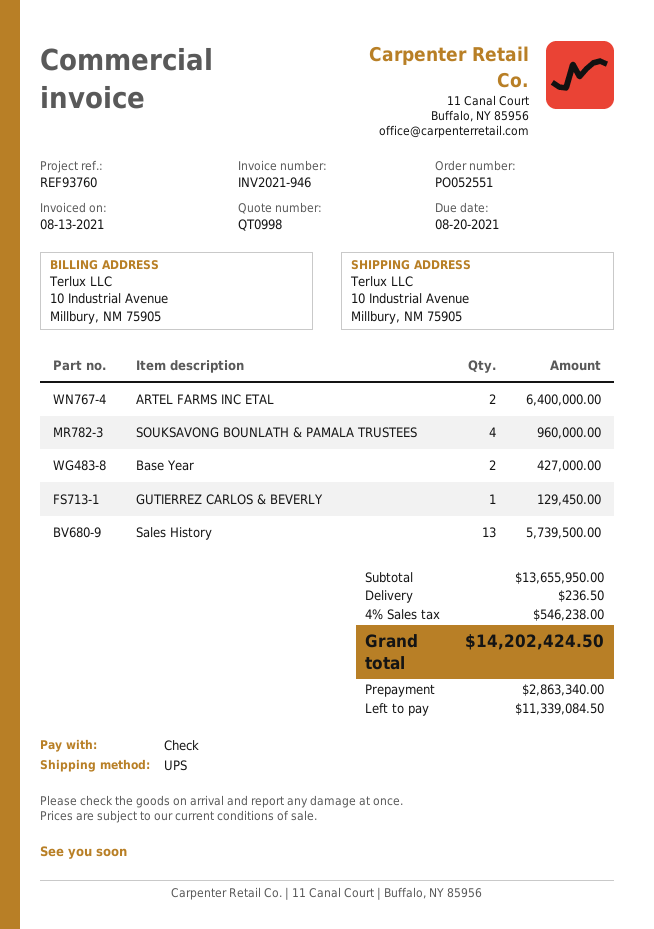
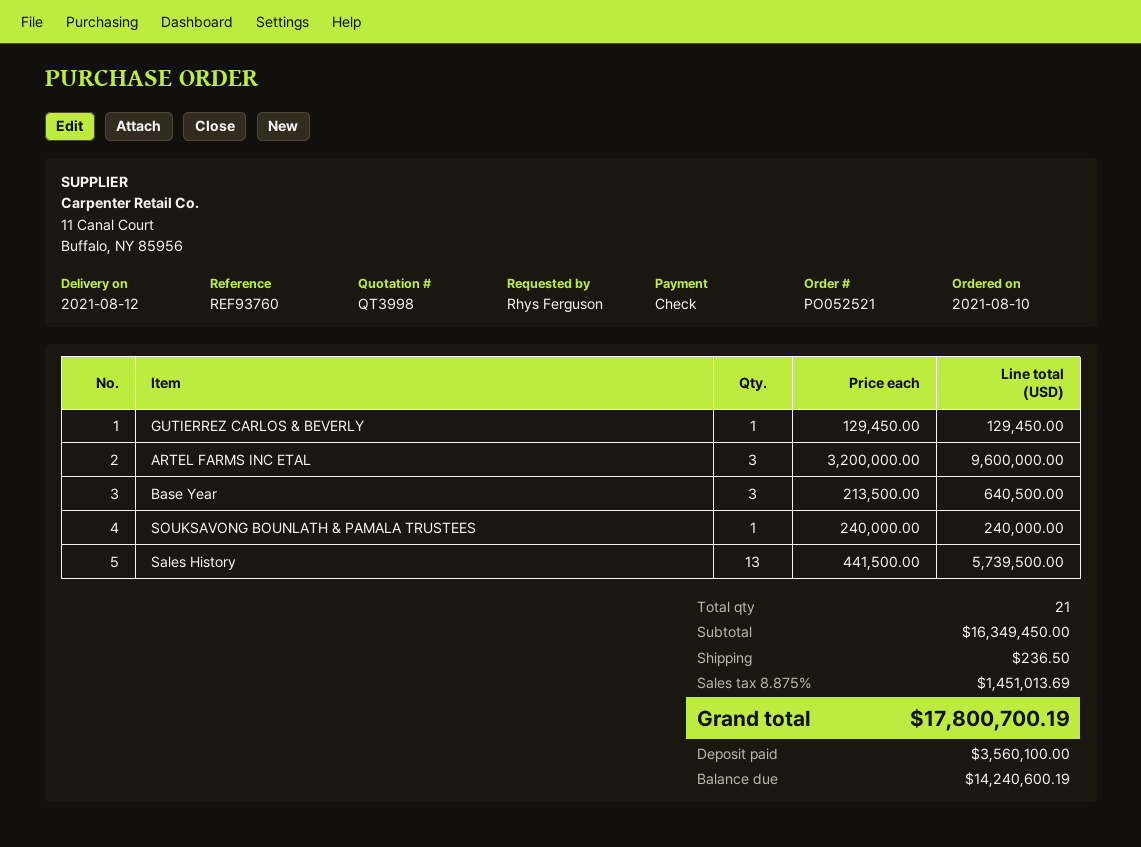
quote number: QT0998 -> QT3998
order number: PO052551 -> PO052521
ARTEL FARMS INC ETAL: 2 for 6400000.00 -> 3 for 9600000.00
SOUKSAVONG BOUNLATH & PAMALA TRUSTEES: 4 for 960000.00 -> 1 for 240000.00
Base Year: 2 for 427000.00 -> 3 for 640500.00
subtotal: 13655950.00 -> 16349450.00
tax: 4% = 546238.00 -> 8.875% = 1451013.69
total: 14202424.50 -> 17800700.19
deposit: 2863340.00 -> 3560100.00
balance: 11339084.50 -> 14240600.19

